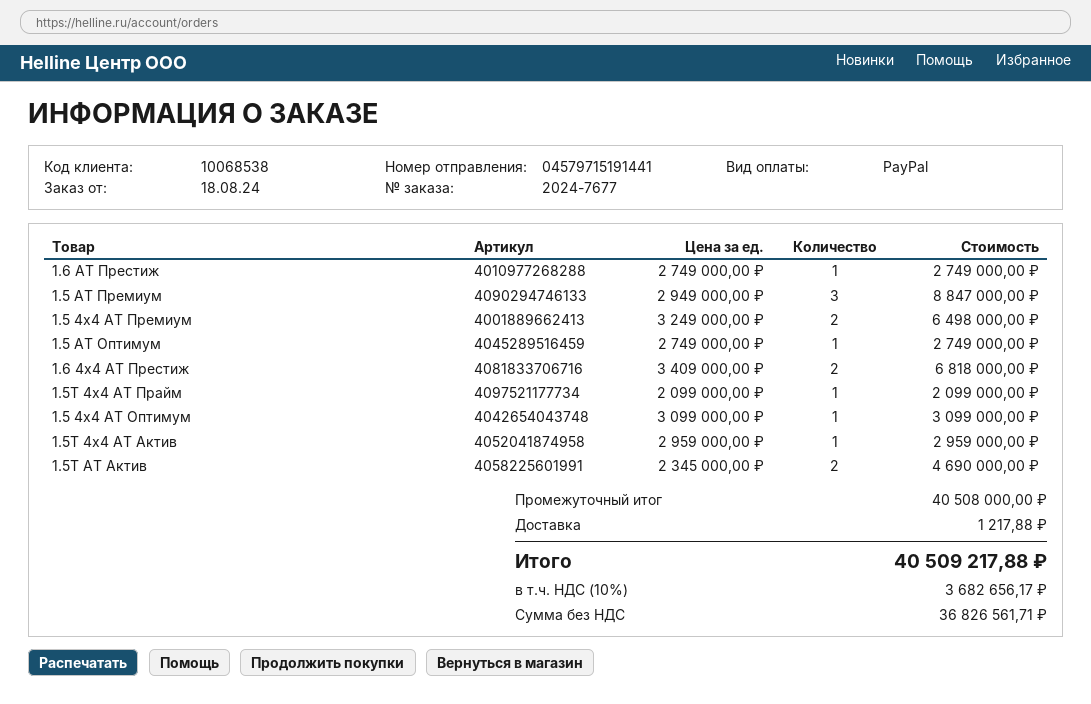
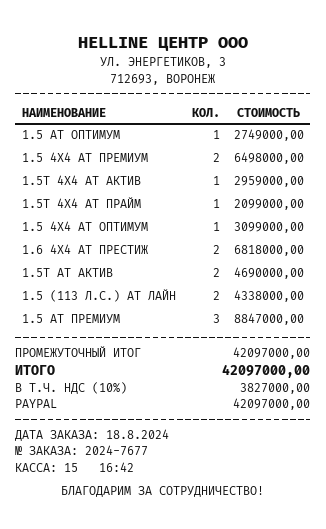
1.6 AT Престиж: 1 for 2749000.00 -> none
1.5 (113 Л.С.) AT ЛАЙН: none -> 2 for 4338000.00
subtotal: 40508000.00 -> 42097000.00
shipping: 1217.88 -> none
tax: 10% = 3682656.17 -> 10% = 3827000.00
total: 40509217.88 -> 42097000.00

